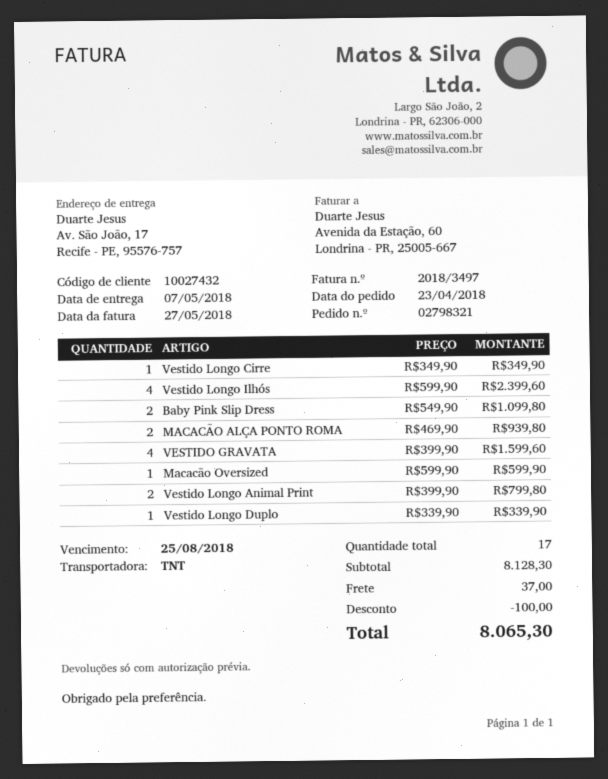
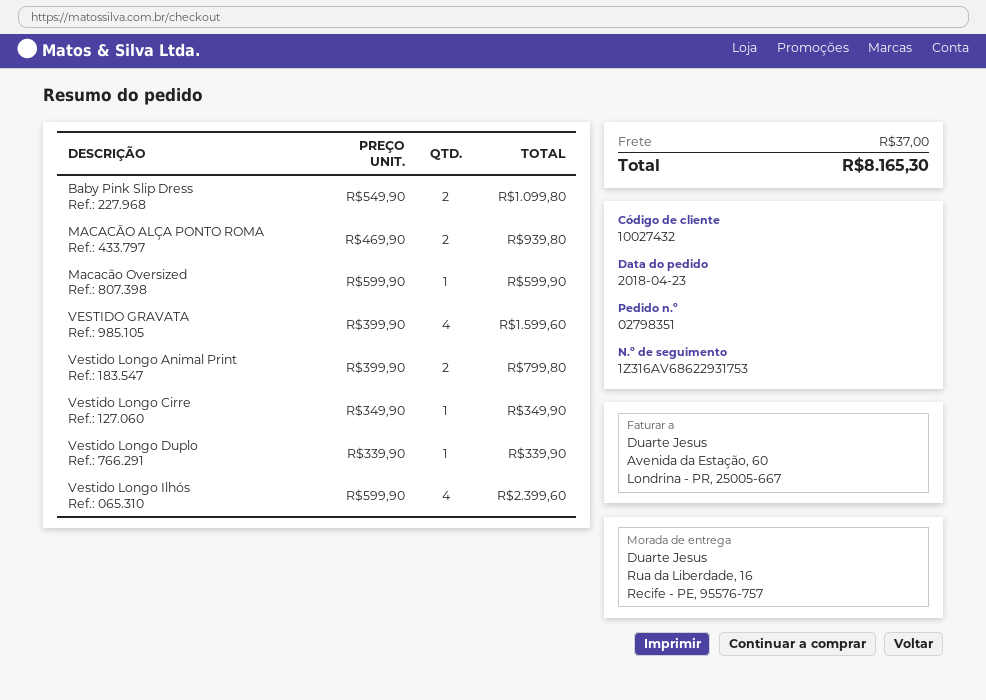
order number: 02798321 -> 02798351
ship to: Av. São João, 17, Recife - PE, 95576-757 -> Rua da Liberdade, 16, Recife - PE, 95576-757
discount: 100.00 -> none
total: 8065.30 -> 8165.30

